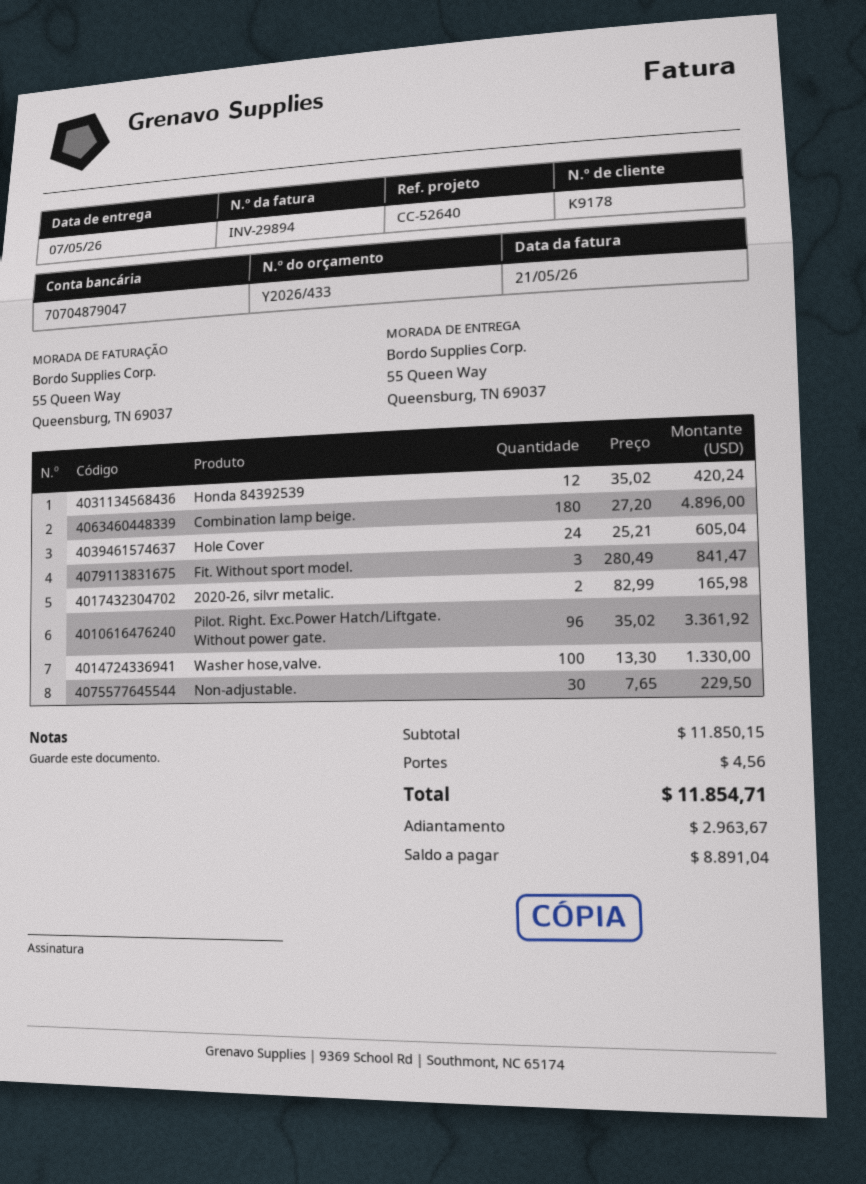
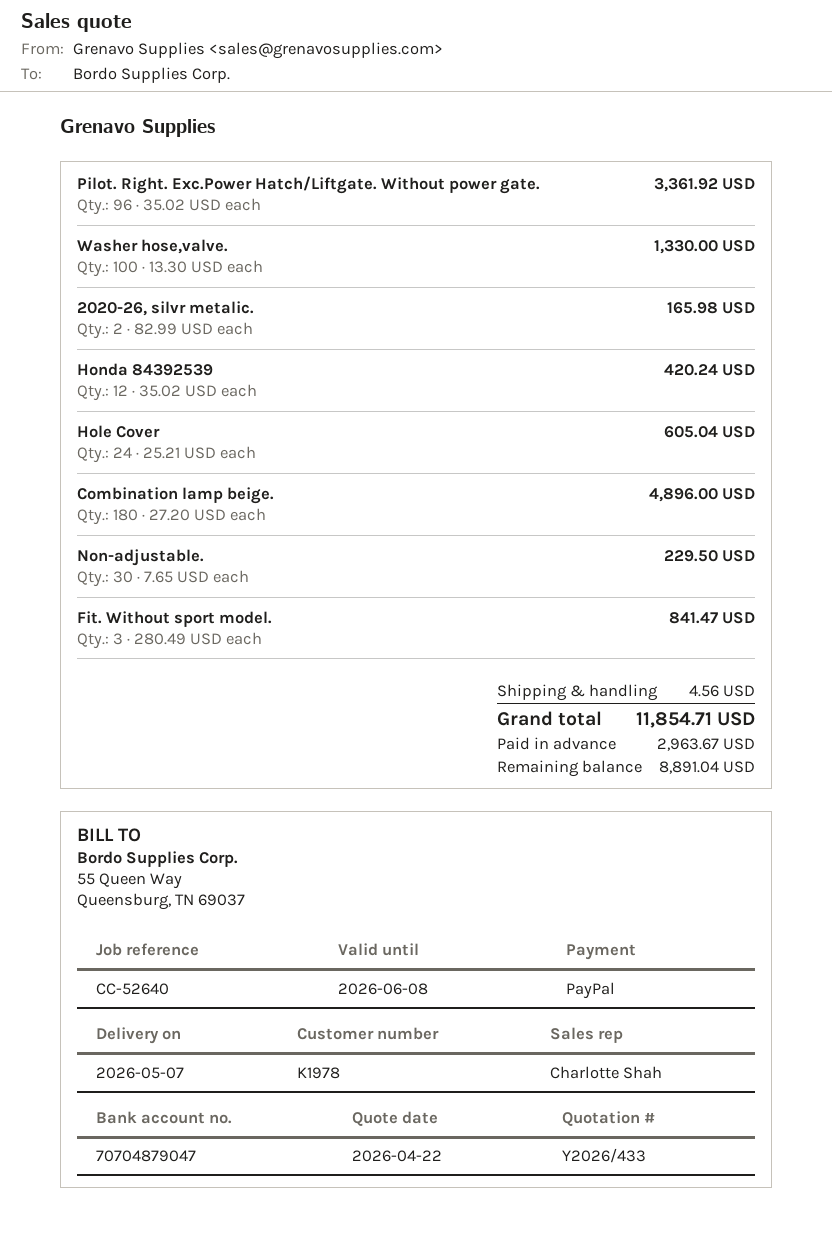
customer number: K9178 -> K1978

